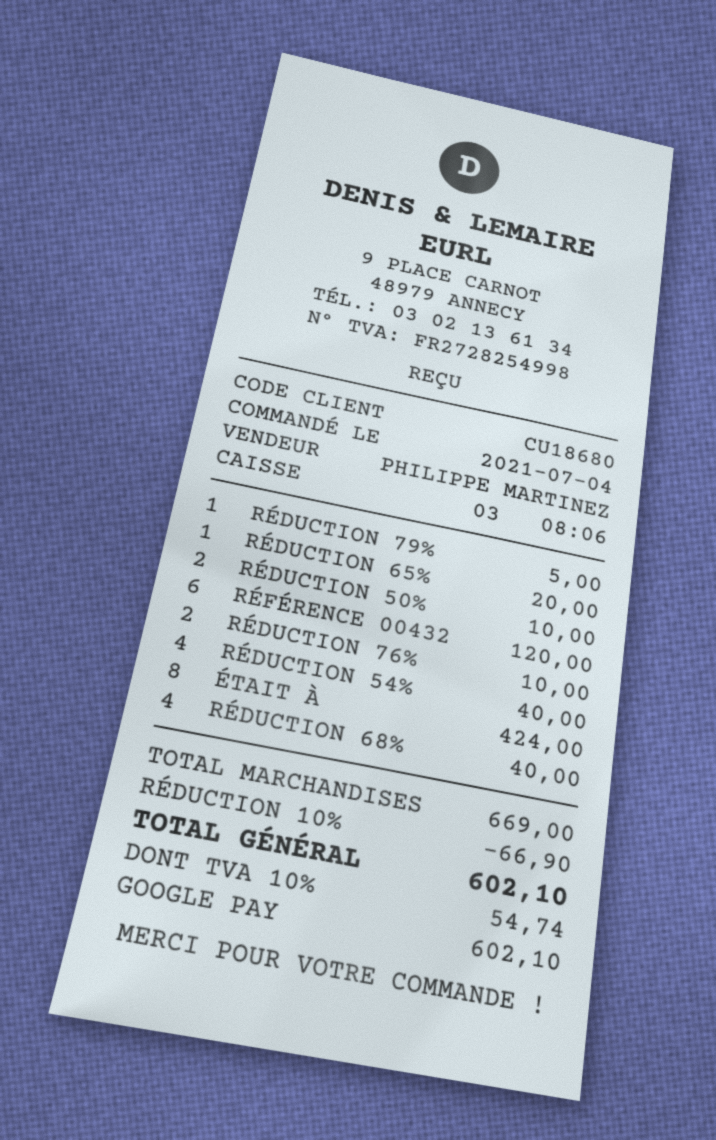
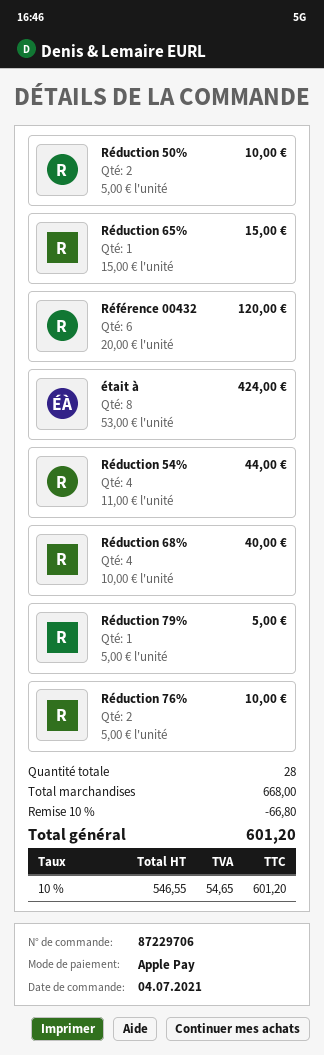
payment method: Google Pay -> Apple Pay
RÉDUCTION 65%: 1 for 20.00 -> 1 for 15.00
RÉDUCTION 54%: 4 for 40.00 -> 4 for 44.00
subtotal: 669.00 -> 668.00
discount: 10% = 66.90 -> 10% = 66.80
tax: 10% = 54.74 -> 10% = 54.65
total: 602.10 -> 601.20

